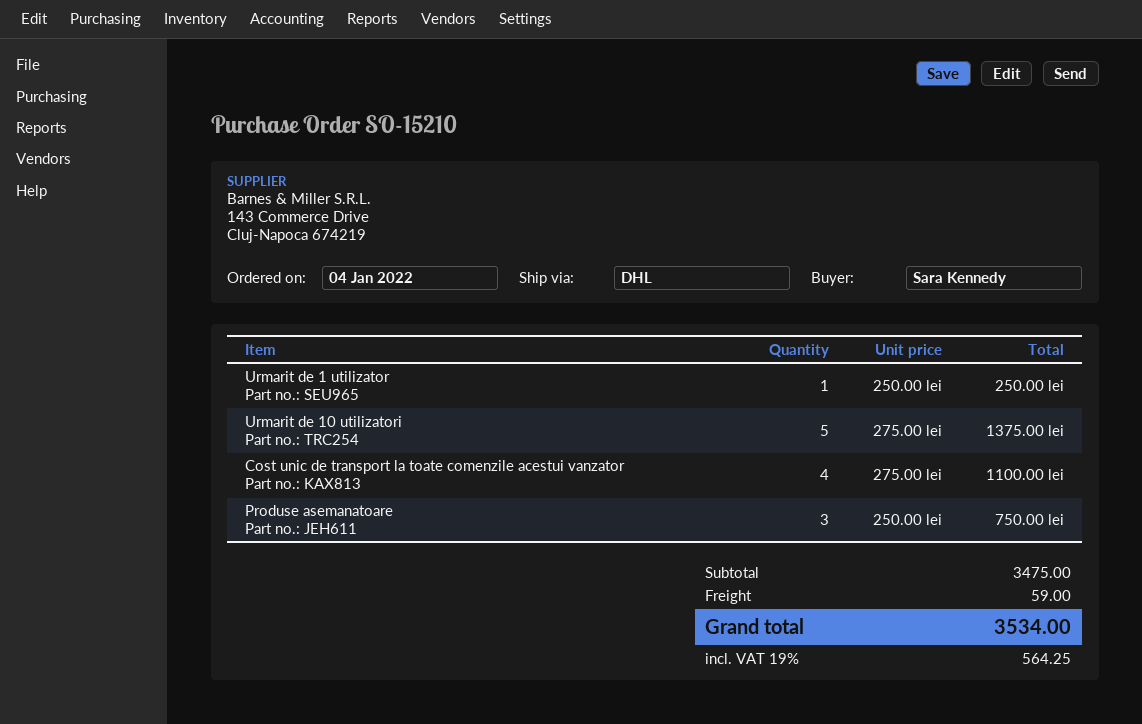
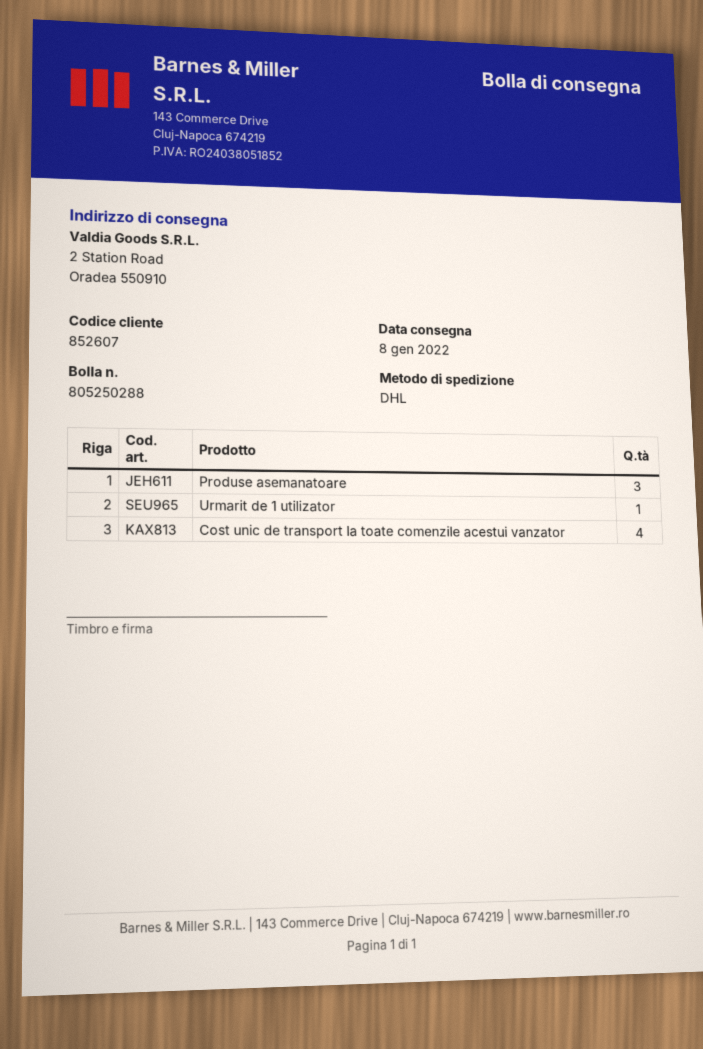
Urmarit de 10 utilizatori: 5 -> none

